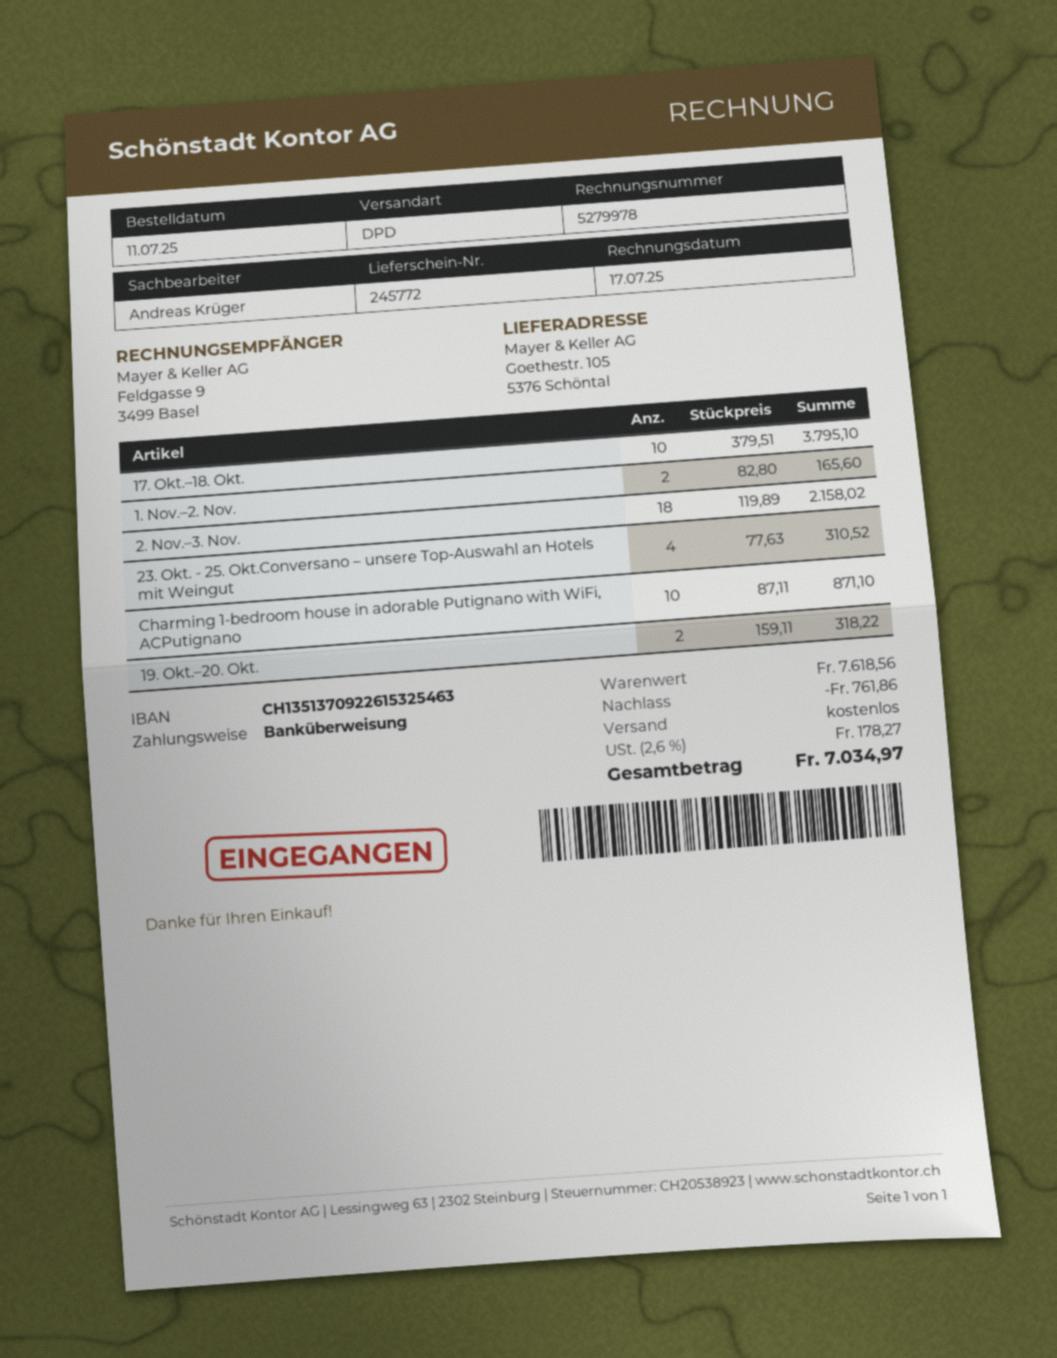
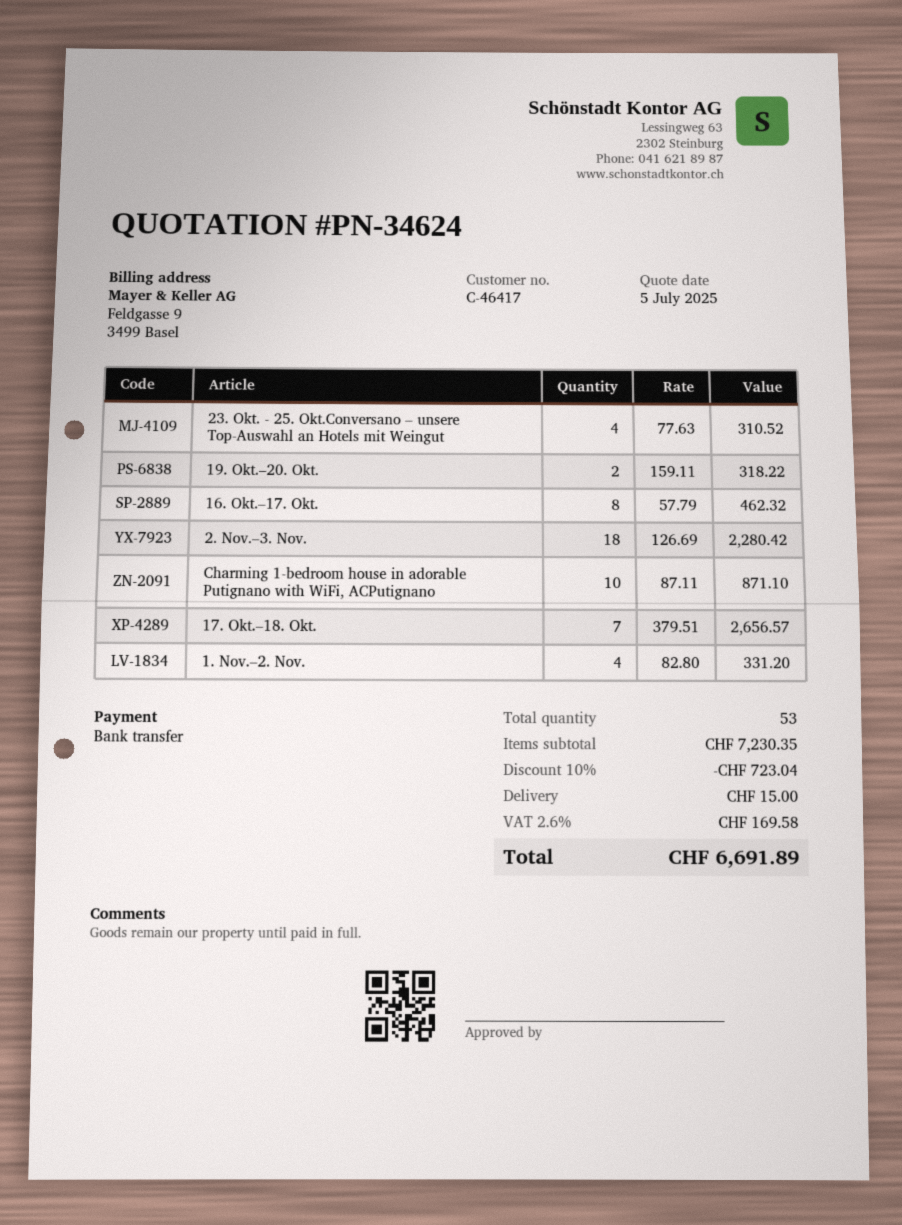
17. Okt.–18. Okt.: 10 x 379.51 = 3795.10 -> 7 x 379.51 = 2656.57
1. Nov.–2. Nov.: 2 x 82.80 = 165.60 -> 4 x 82.80 = 331.20
2. Nov.–3. Nov.: 18 x 119.89 = 2158.02 -> 18 x 126.69 = 2280.42
16. Okt.–17. Okt.: none -> 8 x 57.79 = 462.32
subtotal: 7618.56 -> 7230.35
discount: 761.86 -> 723.04
shipping: 0.00 -> 15.00
tax: 2.6% = 178.27 -> 2.6% = 169.58
total: 7034.97 -> 6691.89

